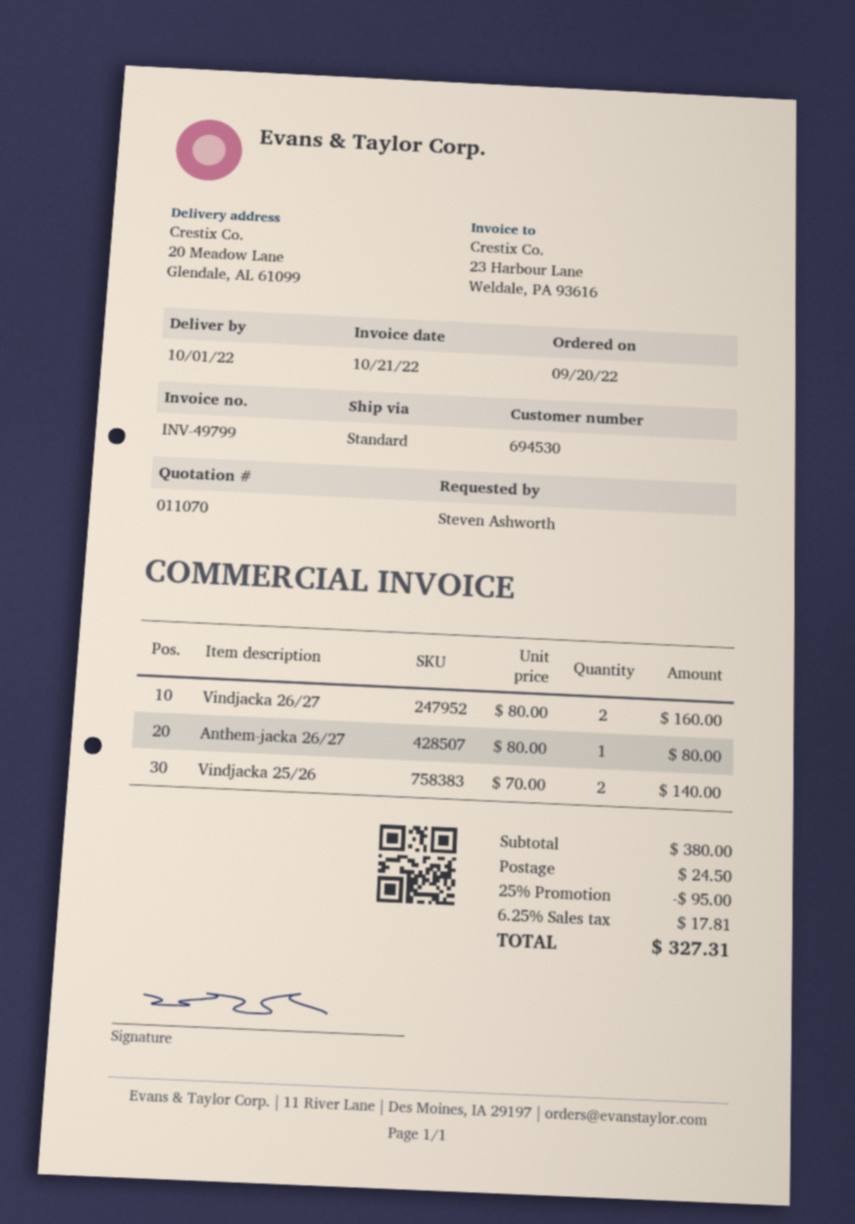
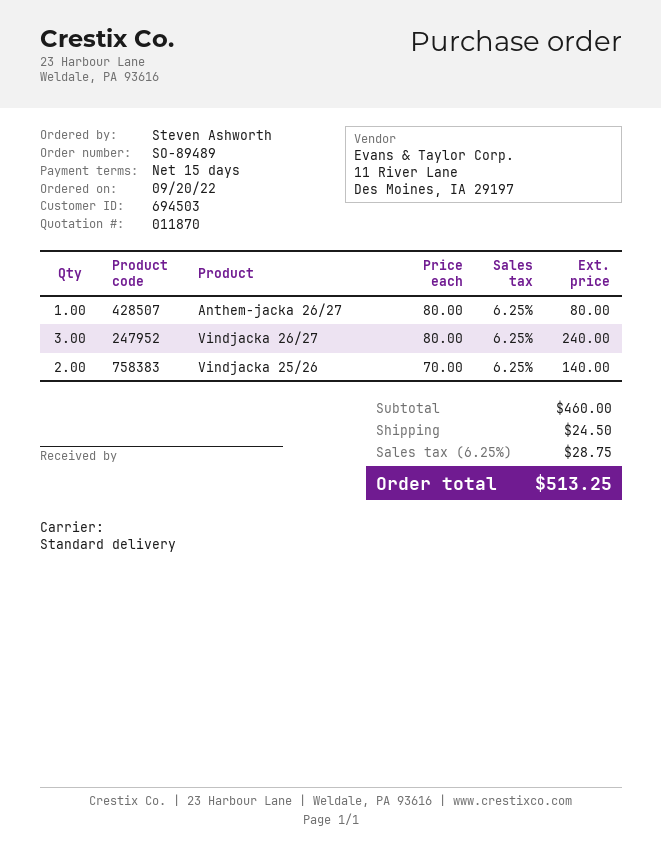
quote number: 011070 -> 011870
customer number: 694530 -> 694503
Vindjacka 26/27: 2 x 80.00 = 160.00 -> 3 x 80.00 = 240.00
subtotal: 380.00 -> 460.00
discount: 25% = 95.00 -> none
tax: 6.25% = 17.81 -> 6.25% = 28.75
total: 327.31 -> 513.25

